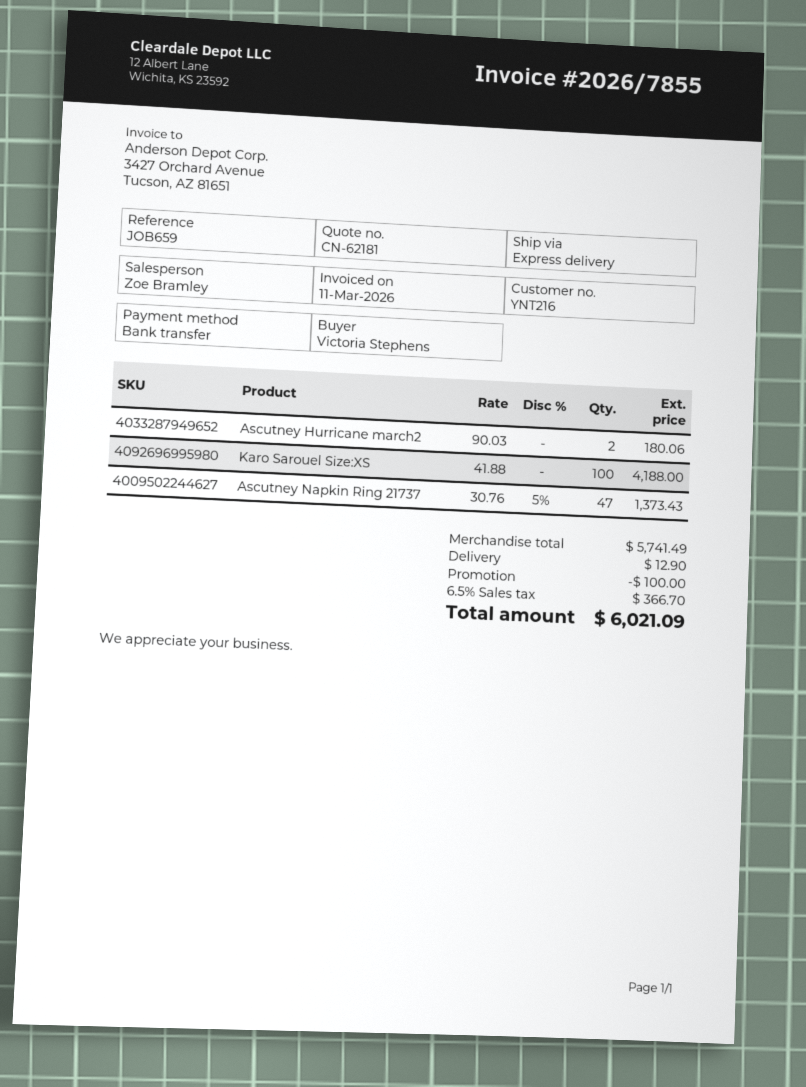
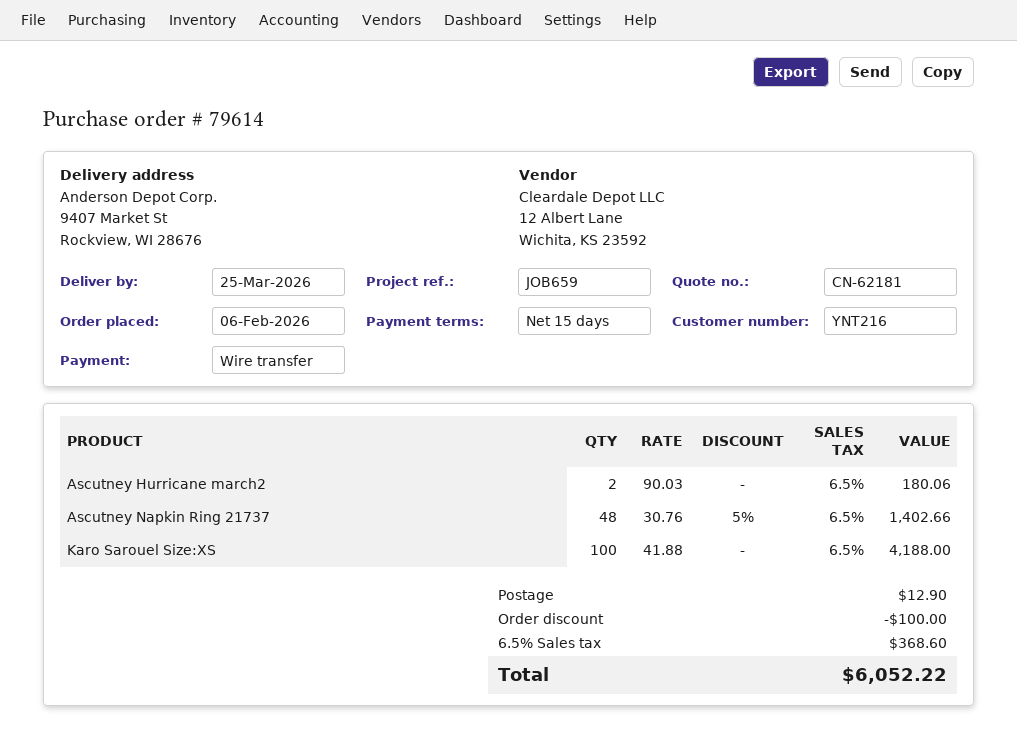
Ascutney Napkin Ring 21737: 47 x 30.76 - 5% = 1373.43 -> 48 x 30.76 - 5% = 1402.66
tax: 6.5% = 366.70 -> 6.5% = 368.60
total: 6021.09 -> 6052.22

